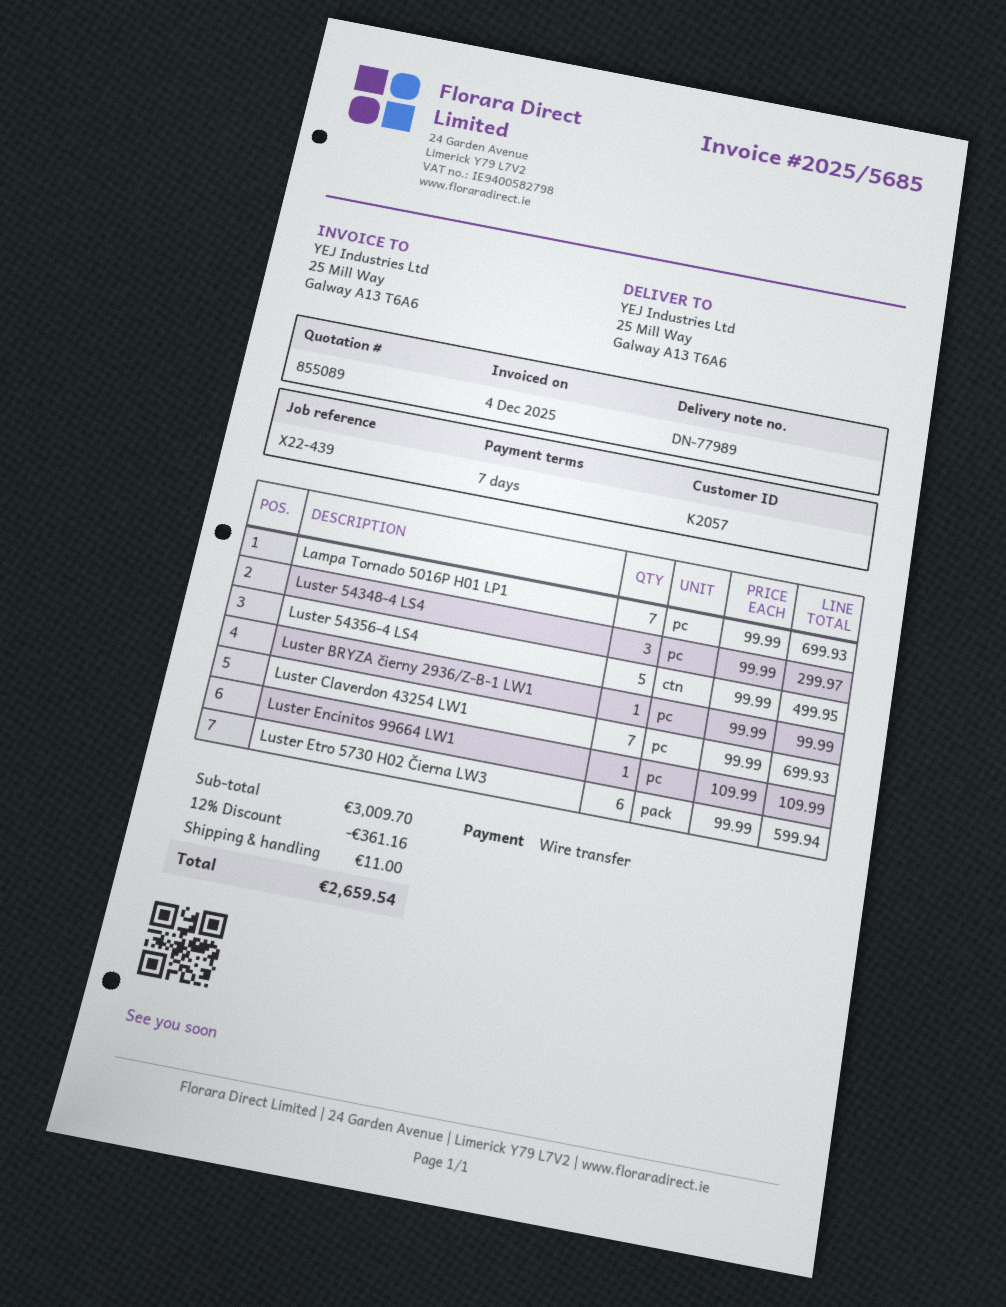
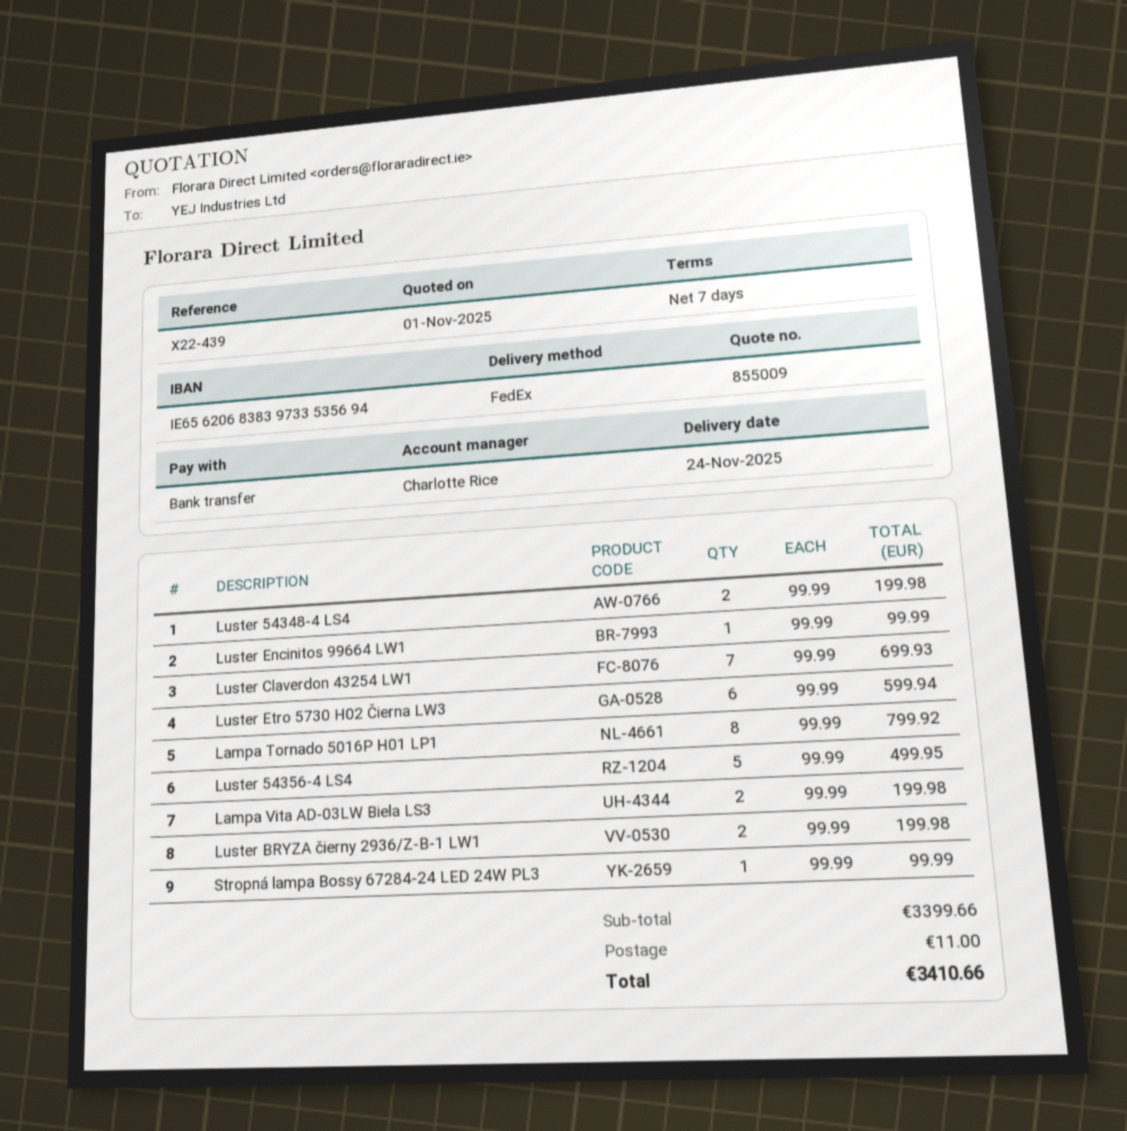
quote number: 855089 -> 855009
Lampa Tornado 5016P H01 LP1: 7 x 99.99 = 699.93 -> 8 x 99.99 = 799.92
Luster 54348-4 LS4: 3 x 99.99 = 299.97 -> 2 x 99.99 = 199.98
Luster BRYZA čierny 2936/Z-B-1 LW1: 1 x 99.99 = 99.99 -> 2 x 99.99 = 199.98
Luster Encinitos 99664 LW1: 1 x 109.99 = 109.99 -> 1 x 99.99 = 99.99
Lampa Vita AD-03LW Biela LS3: none -> 2 x 99.99 = 199.98
Stropná lampa Bossy 67284-24 LED 24W PL3: none -> 1 x 99.99 = 99.99
subtotal: 3009.70 -> 3399.66
discount: 12% = 361.16 -> none
total: 2659.54 -> 3410.66

